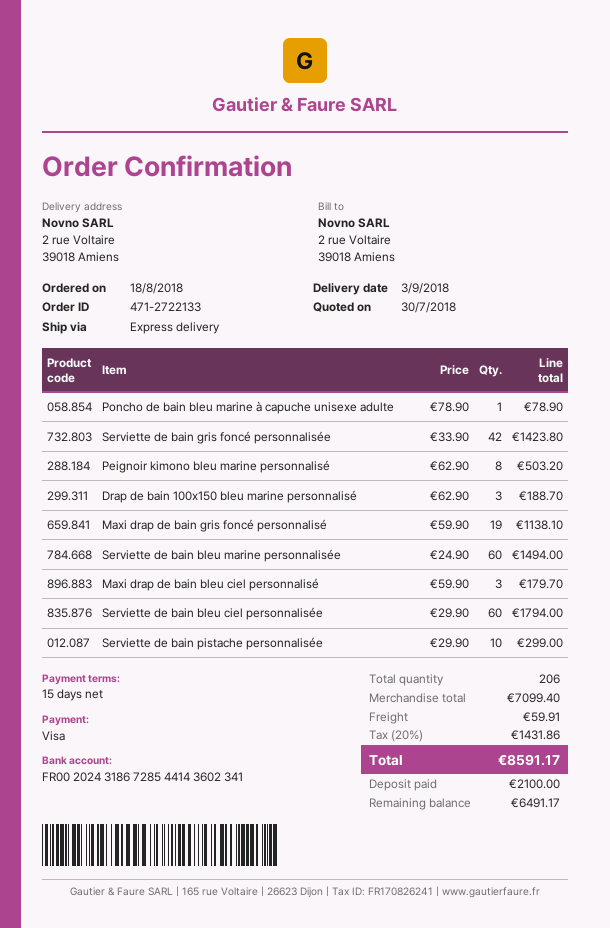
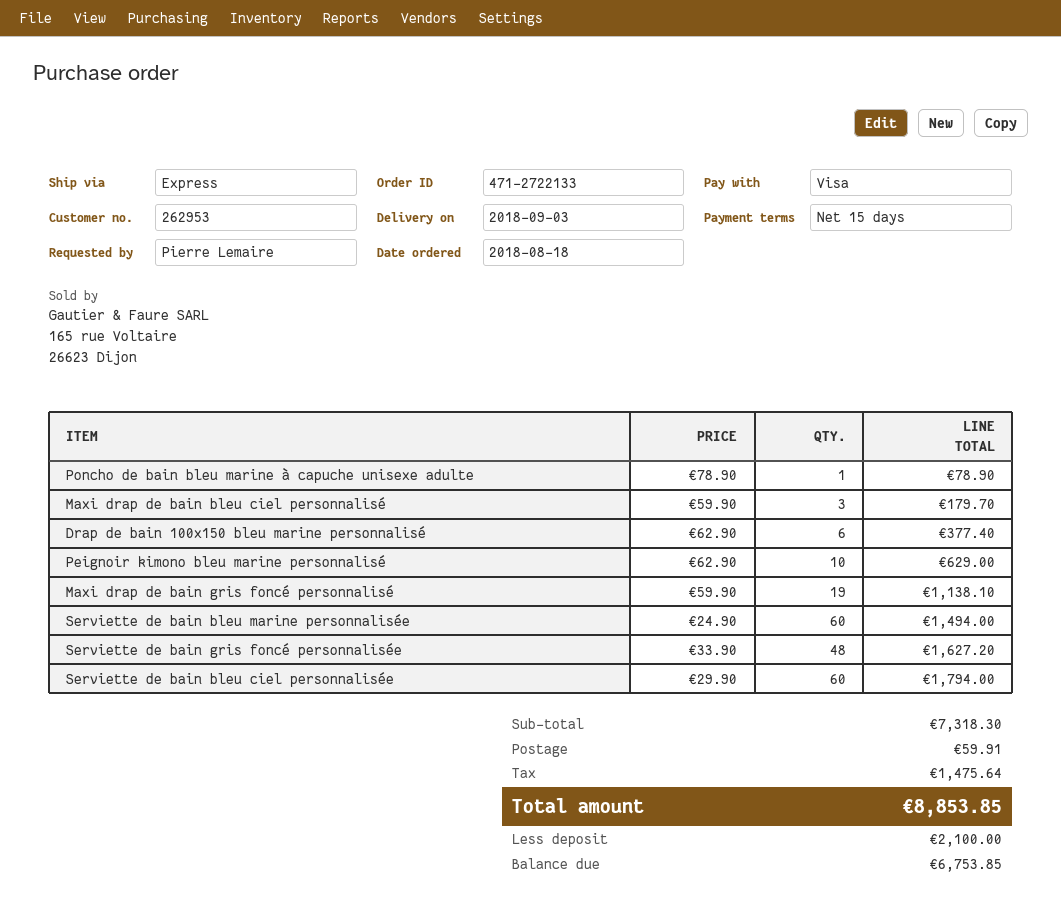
Serviette de bain gris foncé personnalisée: 42 x 33.90 = 1423.80 -> 48 x 33.90 = 1627.20
Peignoir kimono bleu marine personnalisé: 8 x 62.90 = 503.20 -> 10 x 62.90 = 629.00
Drap de bain 100x150 bleu marine personnalisé: 3 x 62.90 = 188.70 -> 6 x 62.90 = 377.40
Serviette de bain pistache personnalisée: 10 x 29.90 = 299.00 -> none
subtotal: 7099.40 -> 7318.30
tax: 1431.86 -> 1475.64
total: 8591.17 -> 8853.85
balance: 6491.17 -> 6753.85

